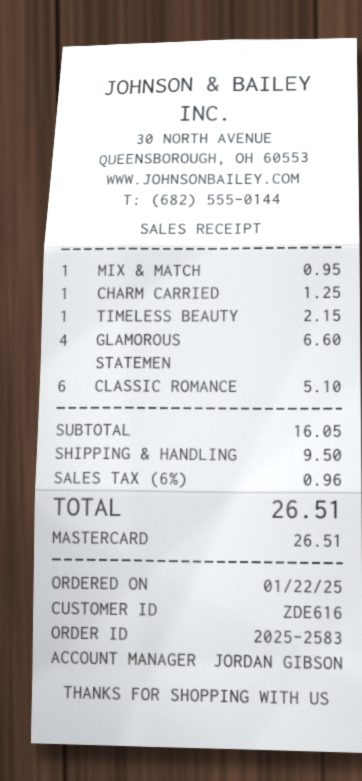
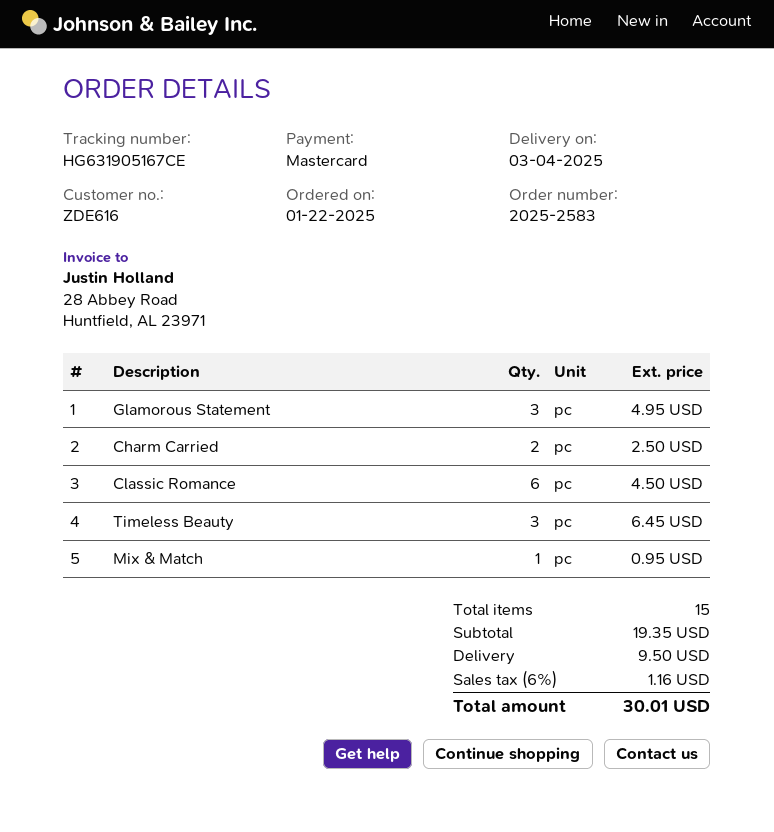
CHARM CARRIED: 1 for 1.25 -> 2 for 2.50
TIMELESS BEAUTY: 1 for 2.15 -> 3 for 6.45
GLAMOROUS STATEMEN: 4 for 6.60 -> 3 for 4.95
CLASSIC ROMANCE: 6 for 5.10 -> 6 for 4.50
subtotal: 16.05 -> 19.35
tax: 6% = 0.96 -> 6% = 1.16
total: 26.51 -> 30.01

